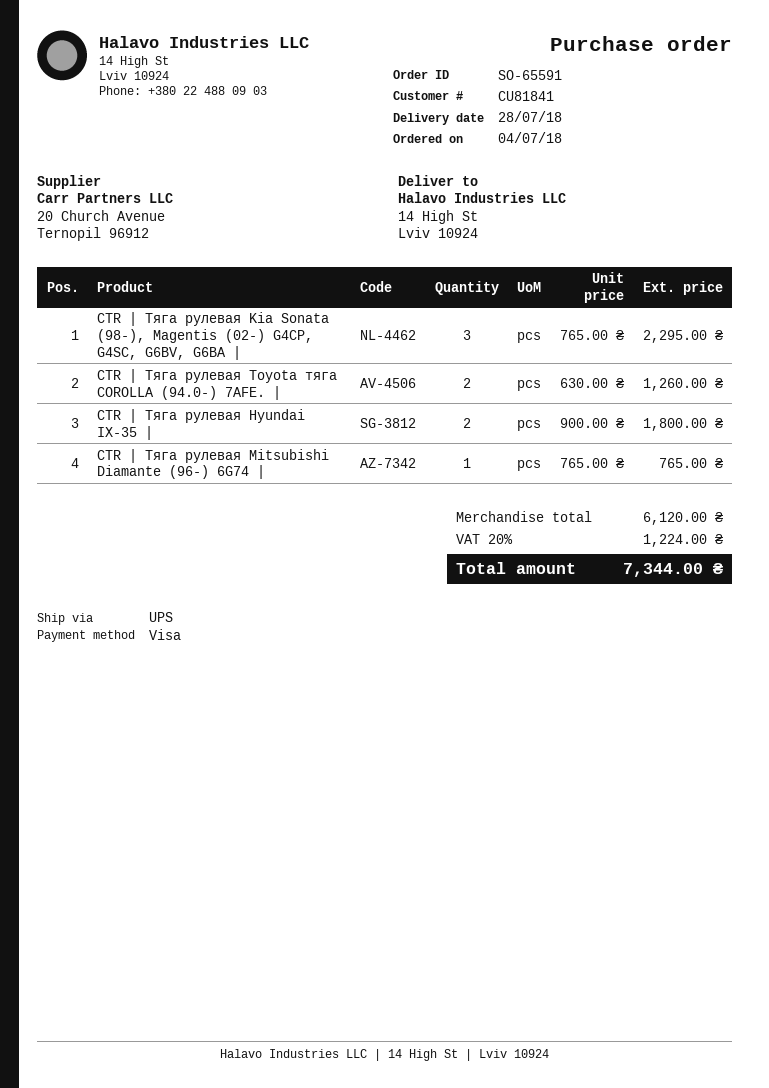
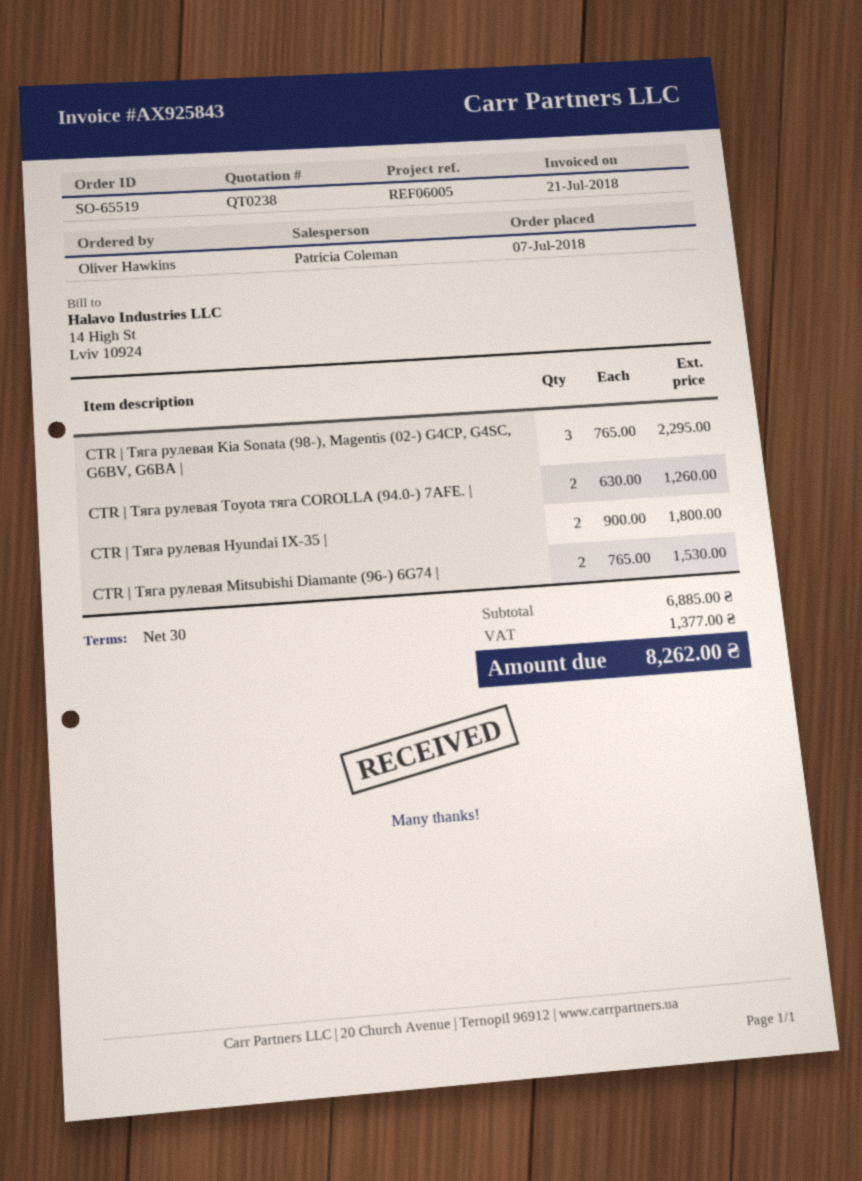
order number: SO-65591 -> SO-65519
order date: 2018-07-04 -> 2018-07-07
CTR | Тяга рулевая Mitsubishi Diamante (96-) 6G74 |: 1 x 765.00 = 765.00 -> 2 x 765.00 = 1530.00
subtotal: 6120.00 -> 6885.00
tax: 1224.00 -> 1377.00
total: 7344.00 -> 8262.00

